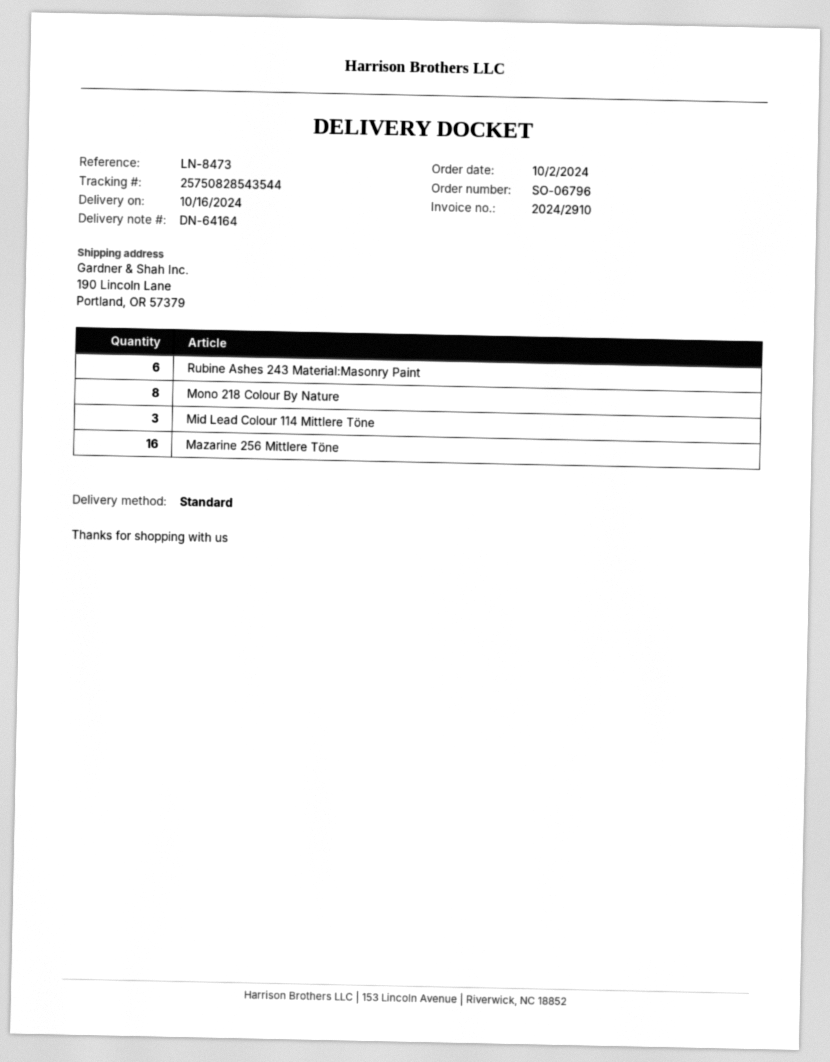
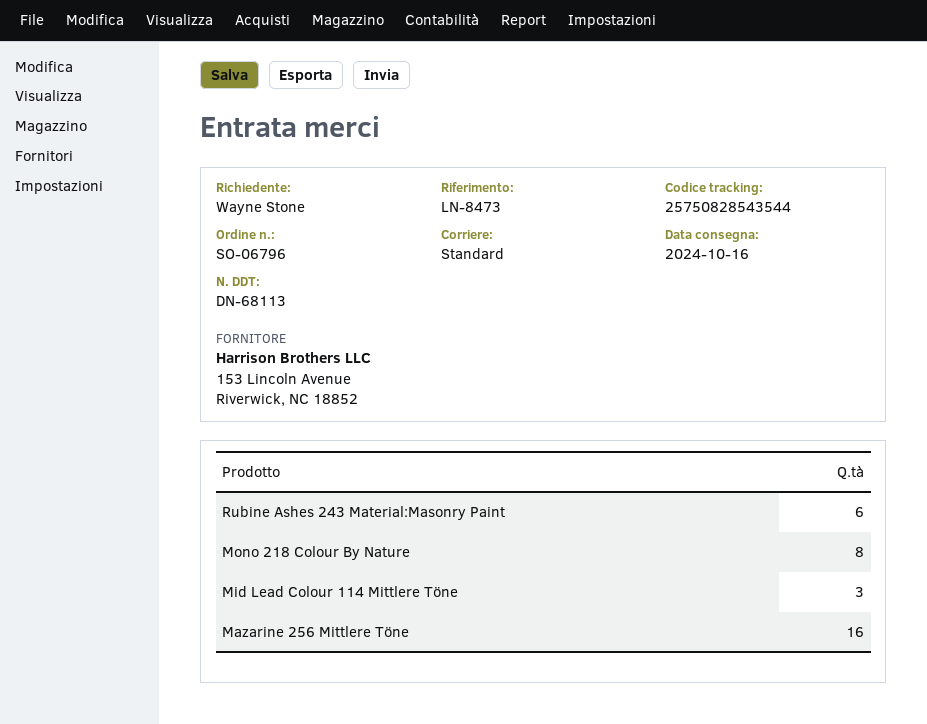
delivery note number: DN-64164 -> DN-68113

